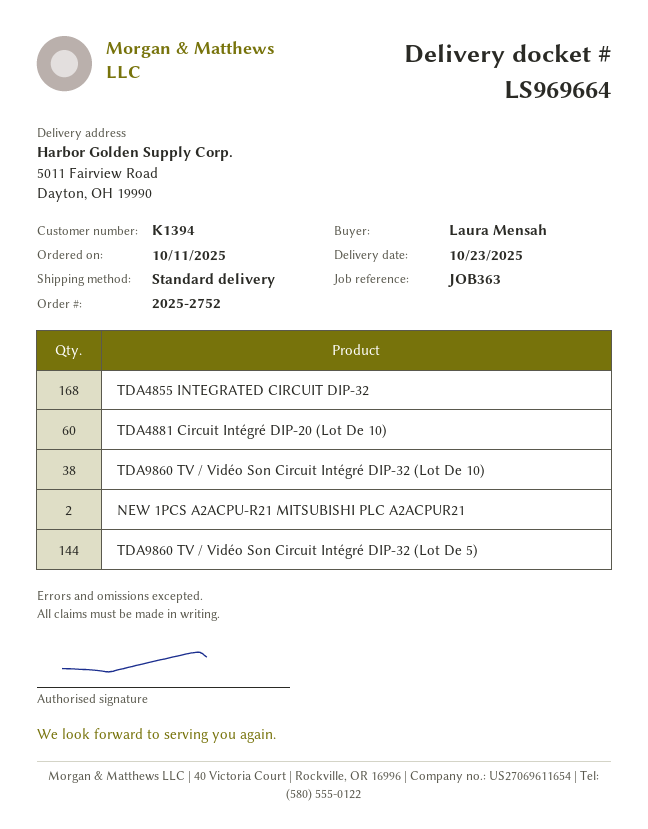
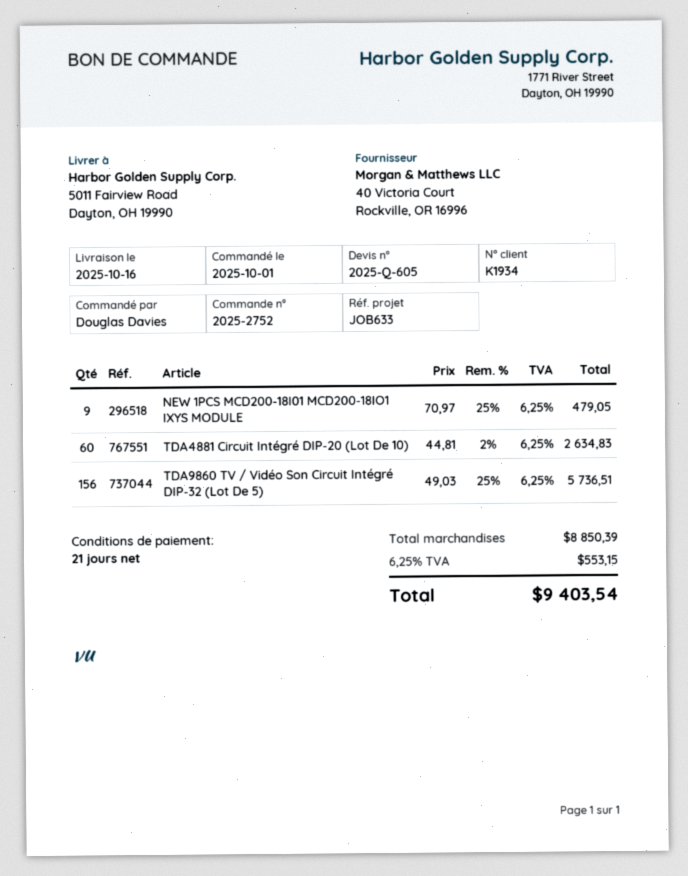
order date: 2025-10-11 -> 2025-10-01
delivery date: 2025-10-23 -> 2025-10-16
customer number: K1394 -> K1934
reference: JOB363 -> JOB633
ordered by: Laura Mensah -> Douglas Davies
TDA4855 INTEGRATED CIRCUIT DIP-32: 168 -> none
TDA9860 TV / Vidéo Son Circuit Intégré DIP-32 (Lot De 10): 38 -> none
NEW 1PCS A2ACPU-R21 MITSUBISHI PLC A2ACPUR21: 2 -> none
TDA9860 TV / Vidéo Son Circuit Intégré DIP-32 (Lot De 5): 144 -> 156
NEW 1PCS MCD200-18I01 MCD200-18IO1 IXYS MODULE: none -> 9

